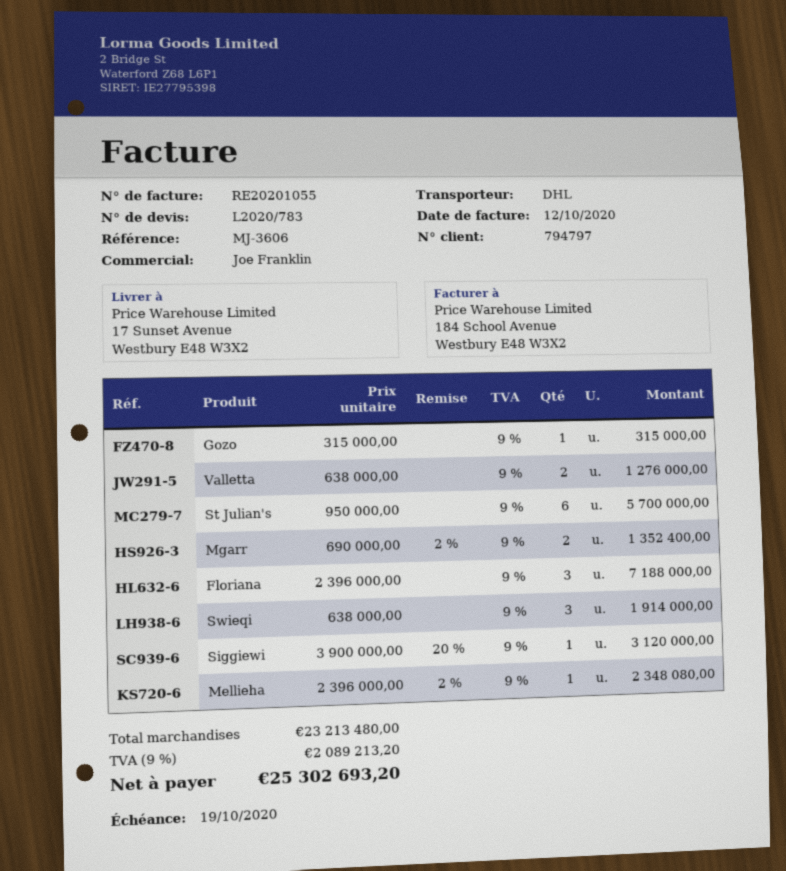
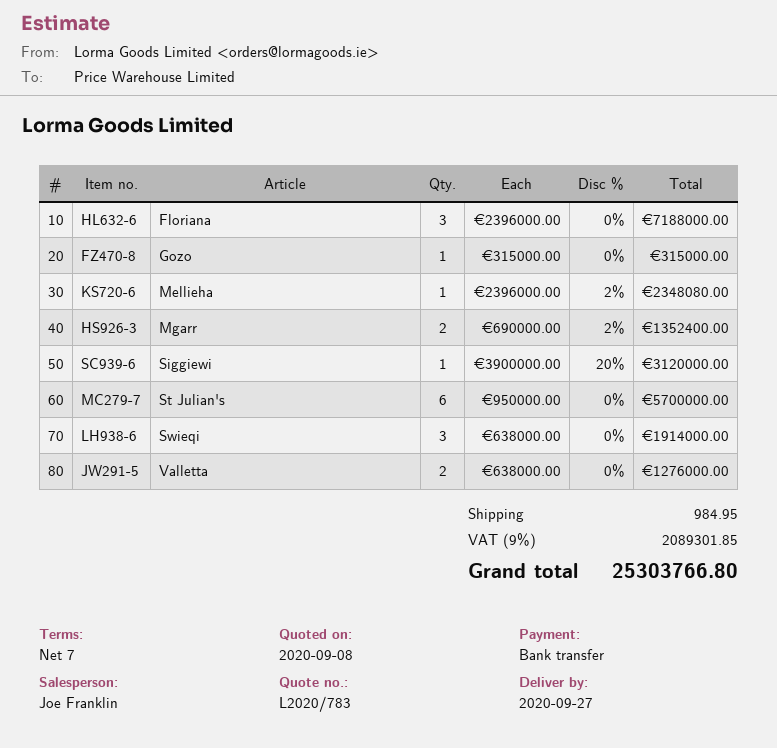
shipping: none -> 984.95
tax: 9% = 2089213.20 -> 9% = 2089301.85
total: 25302693.20 -> 25303766.80

